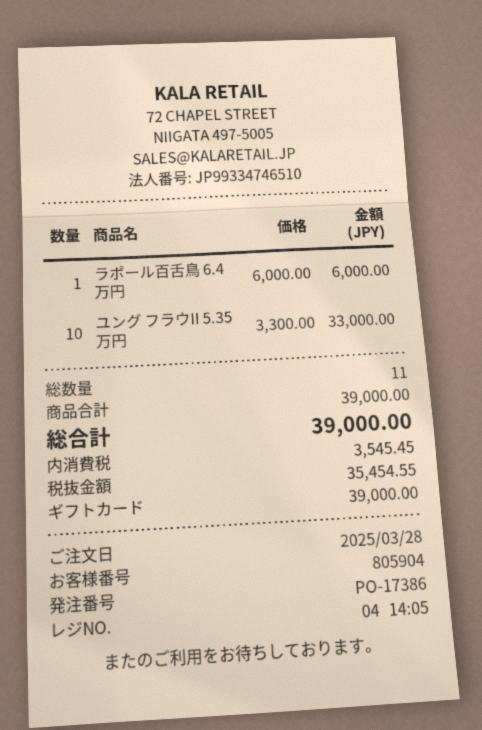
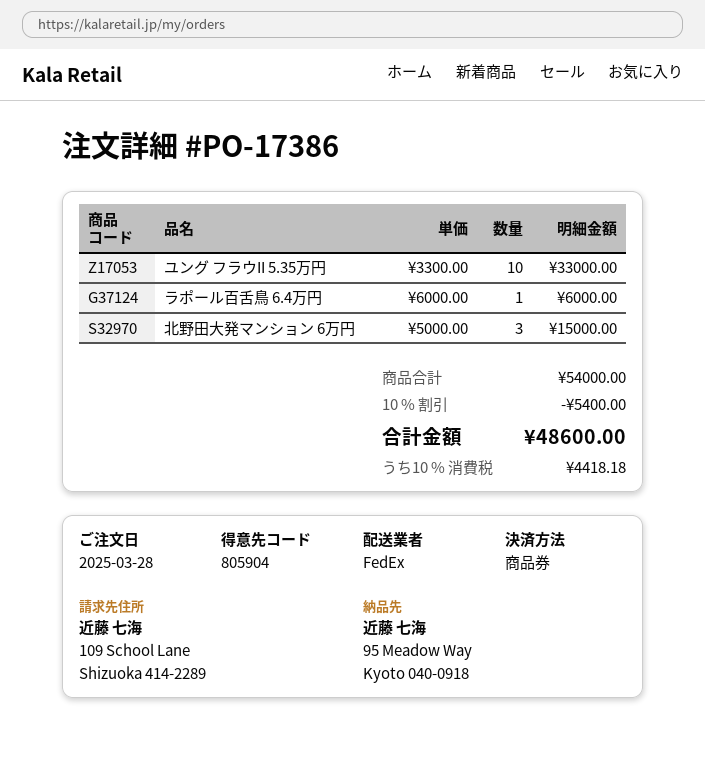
北野田大発マンション 6万円: none -> 3 x 5000.00 = 15000.00
subtotal: 39000.00 -> 54000.00
discount: none -> 10% = 5400.00
tax: 3545.45 -> 4418.18
total: 39000.00 -> 48600.00

